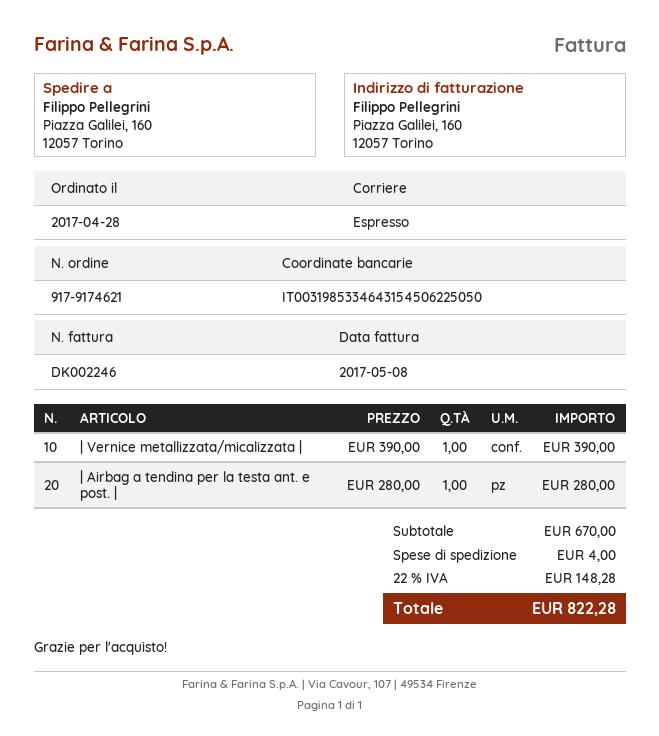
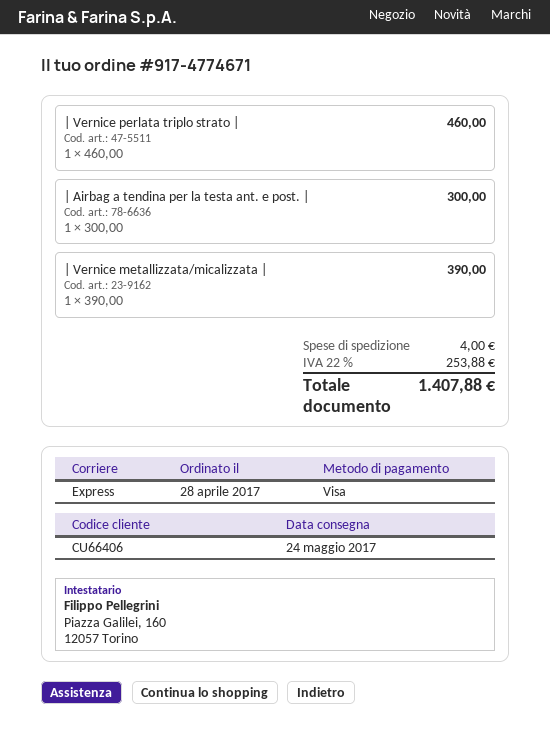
order number: 917-9174621 -> 917-4774671
| Airbag a tendina per la testa ant. e post. |: 1 x 280.00 = 280.00 -> 1 x 300.00 = 300.00
| Vernice perlata triplo strato |: none -> 1 x 460.00 = 460.00
tax: 22% = 148.28 -> 22% = 253.88
total: 822.28 -> 1407.88

